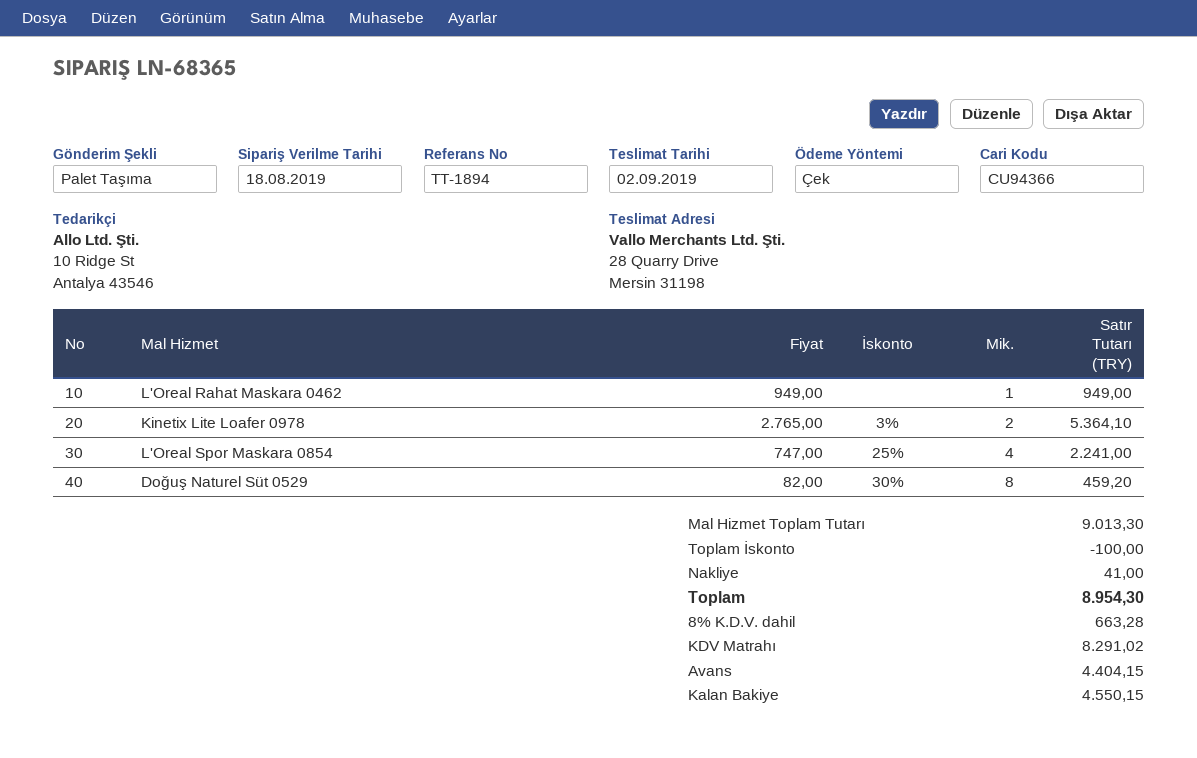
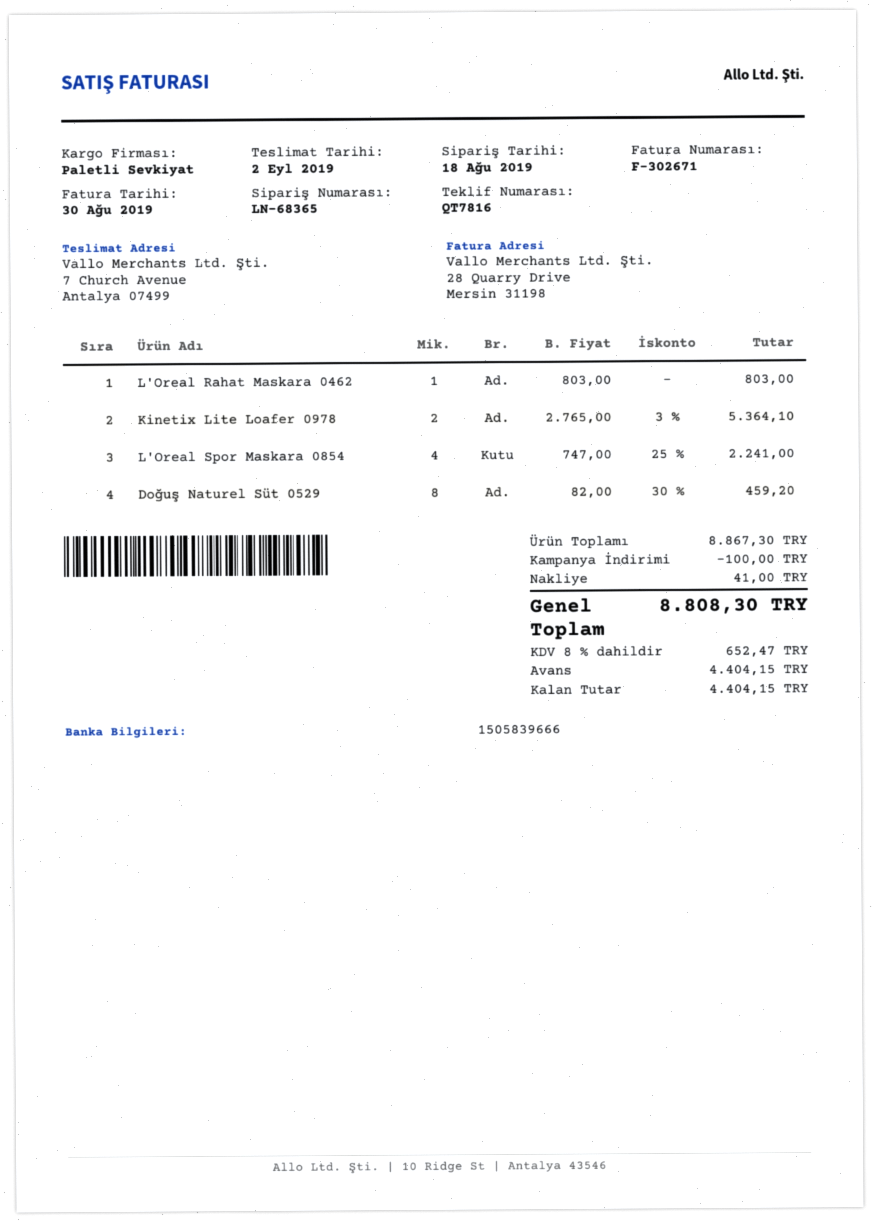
ship to: 28 Quarry Drive, Mersin 31198 -> 7 Church Avenue, Antalya 07499
L'Oreal Rahat Maskara 0462: 1 x 949.00 = 949.00 -> 1 x 803.00 = 803.00
subtotal: 9013.30 -> 8867.30
tax: 8% = 663.28 -> 8% = 652.47
total: 8954.30 -> 8808.30
balance: 4550.15 -> 4404.15

